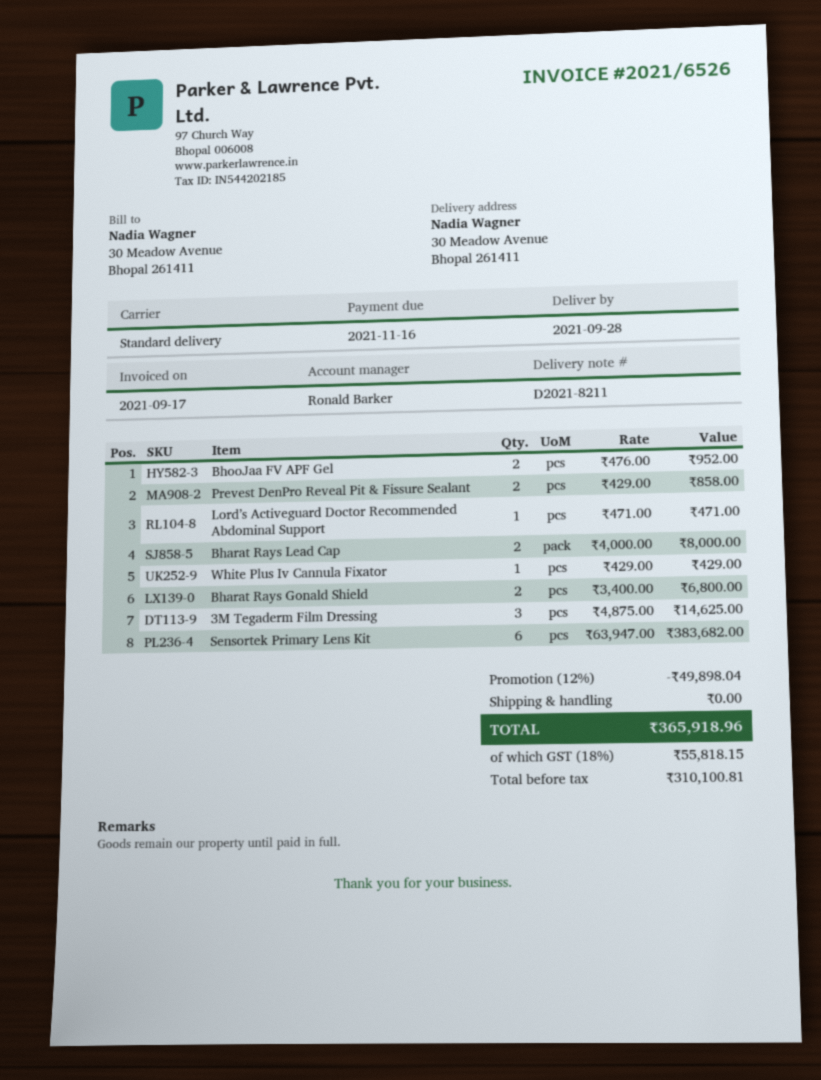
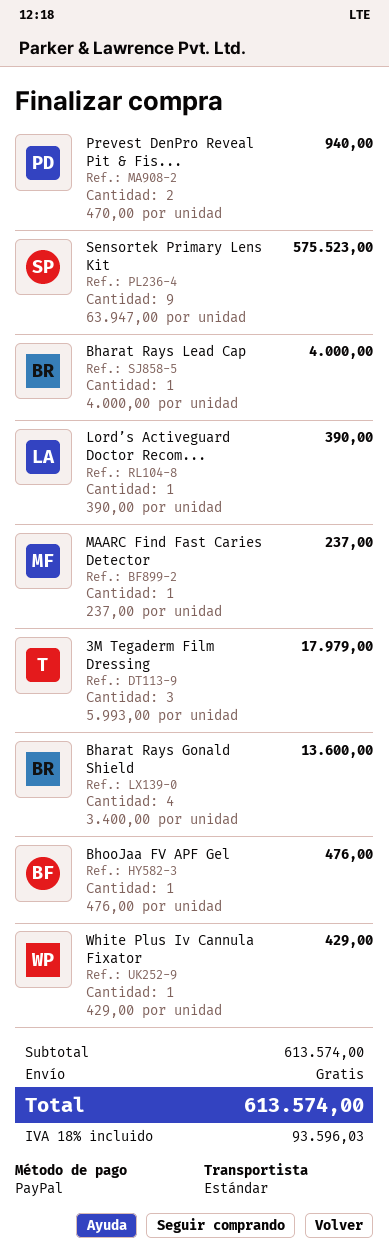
BhooJaa FV APF Gel: 2 x 476.00 = 952.00 -> 1 x 476.00 = 476.00
Prevest DenPro Reveal Pit & Fissure Sealant: 2 x 429.00 = 858.00 -> 2 x 470.00 = 940.00
Lord’s Activeguard Doctor Recommended Abdominal Support: 1 x 471.00 = 471.00 -> 1 x 390.00 = 390.00
Bharat Rays Lead Cap: 2 x 4000.00 = 8000.00 -> 1 x 4000.00 = 4000.00
Bharat Rays Gonald Shield: 2 x 3400.00 = 6800.00 -> 4 x 3400.00 = 13600.00
3M Tegaderm Film Dressing: 3 x 4875.00 = 14625.00 -> 3 x 5993.00 = 17979.00
Sensortek Primary Lens Kit: 6 x 63947.00 = 383682.00 -> 9 x 63947.00 = 575523.00
MAARC Find Fast Caries Detector: none -> 1 x 237.00 = 237.00
discount: 12% = 49898.04 -> none
tax: 18% = 55818.15 -> 18% = 93596.03
total: 365918.96 -> 613574.00

